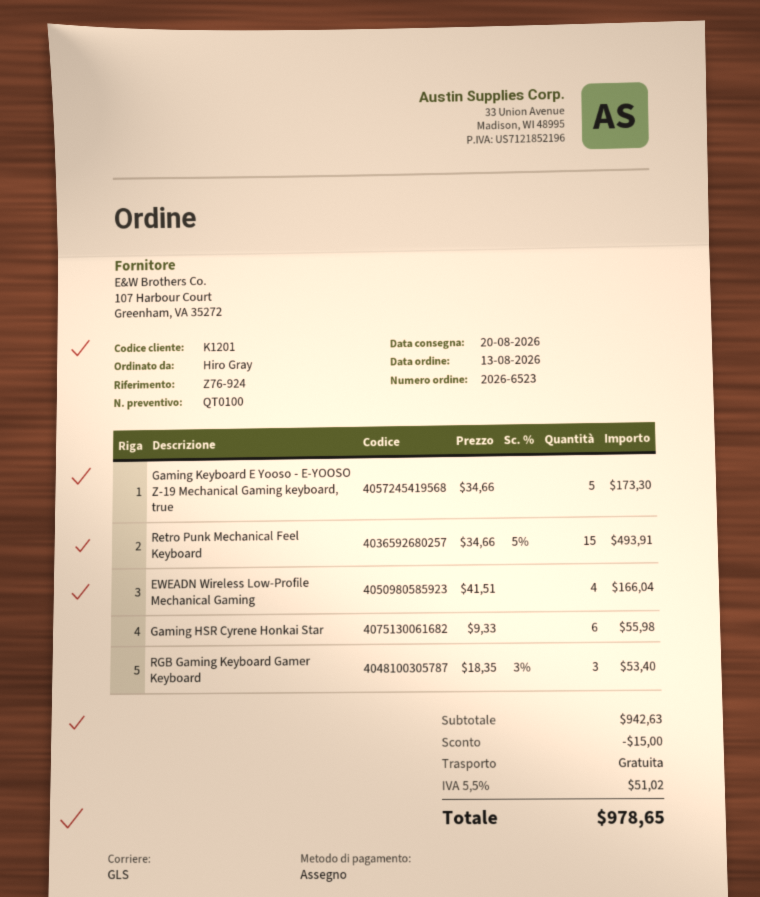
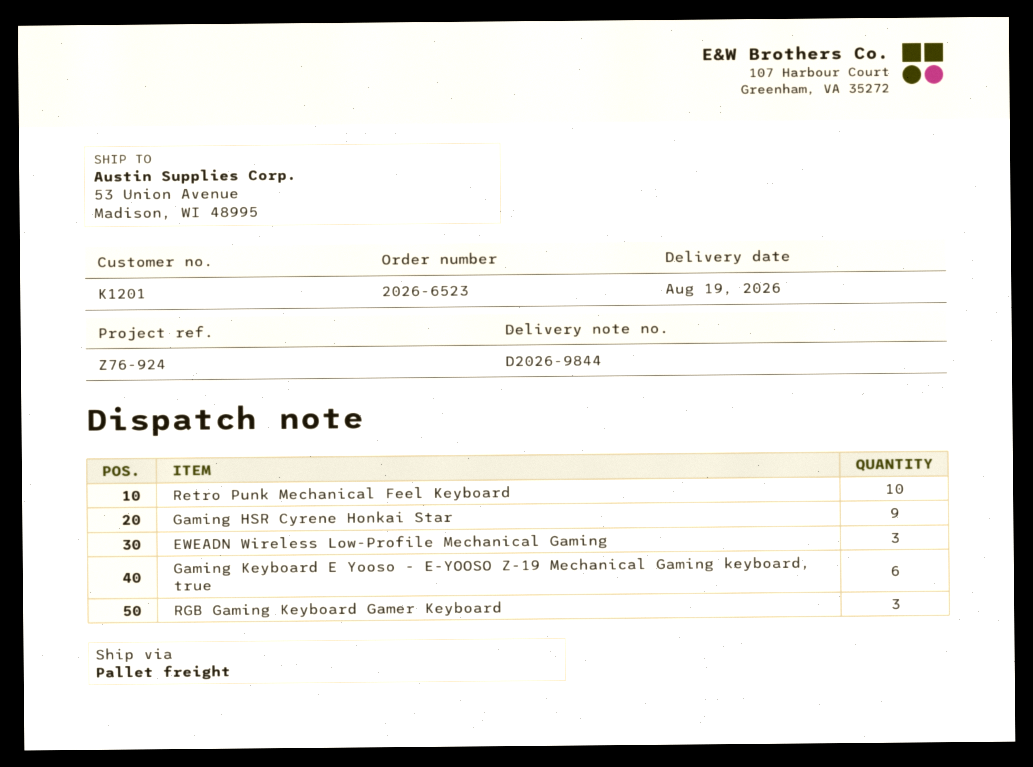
delivery date: 2026-08-20 -> 2026-08-19
shipping method: GLS -> pallet freight
Gaming Keyboard E Yooso - E-YOOSO Z-19 Mechanical Gaming keyboard, true: 5 -> 6
Retro Punk Mechanical Feel Keyboard: 15 -> 10
EWEADN Wireless Low-Profile Mechanical Gaming: 4 -> 3
Gaming HSR Cyrene Honkai Star: 6 -> 9

